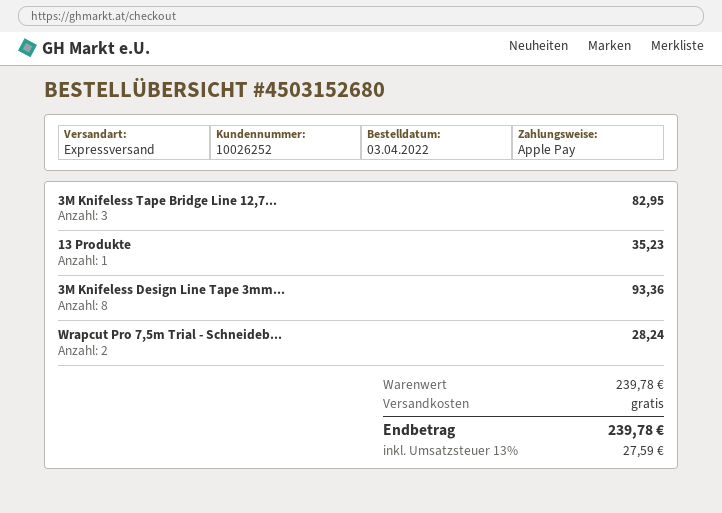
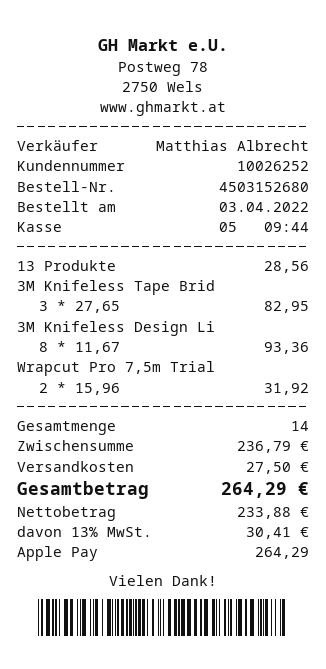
13 Produkte: 1 for 35.23 -> 1 for 28.56
Wrapcut Pro 7,5m Trial - Schneideb...: 2 for 28.24 -> 2 for 31.92
subtotal: 239.78 -> 236.79
shipping: 0.00 -> 27.50
tax: 13% = 27.59 -> 13% = 30.41
total: 239.78 -> 264.29

